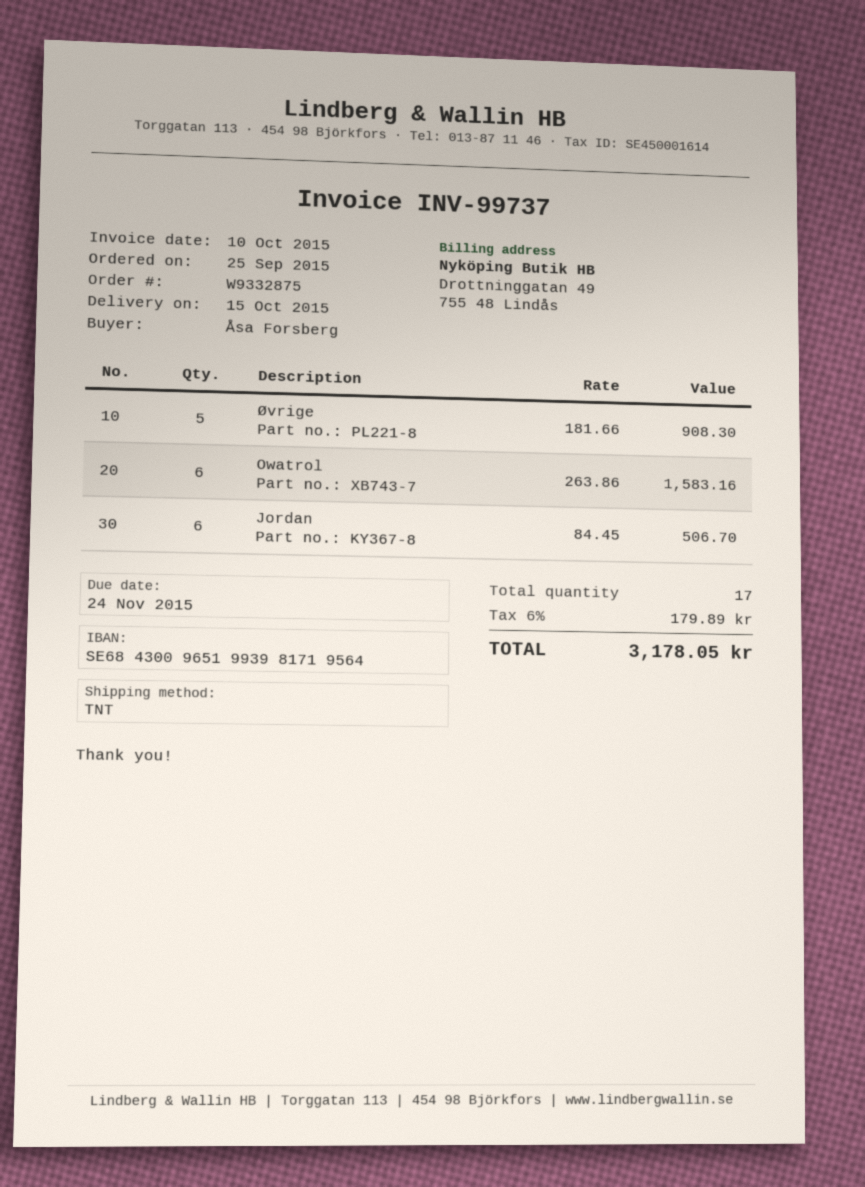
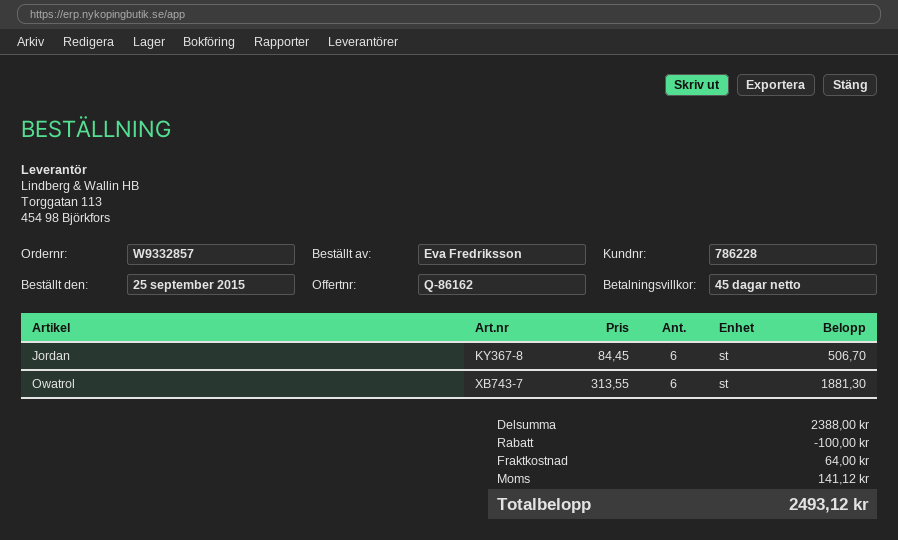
order number: W9332875 -> W9332857
ordered by: Åsa Forsberg -> Eva Fredriksson
Øvrige: 5 x 181.66 = 908.30 -> none
Owatrol: 6 x 263.86 = 1583.16 -> 6 x 313.55 = 1881.30
discount: none -> 100.00
shipping: none -> 64.00
tax: 179.89 -> 141.12
total: 3178.05 -> 2493.12

